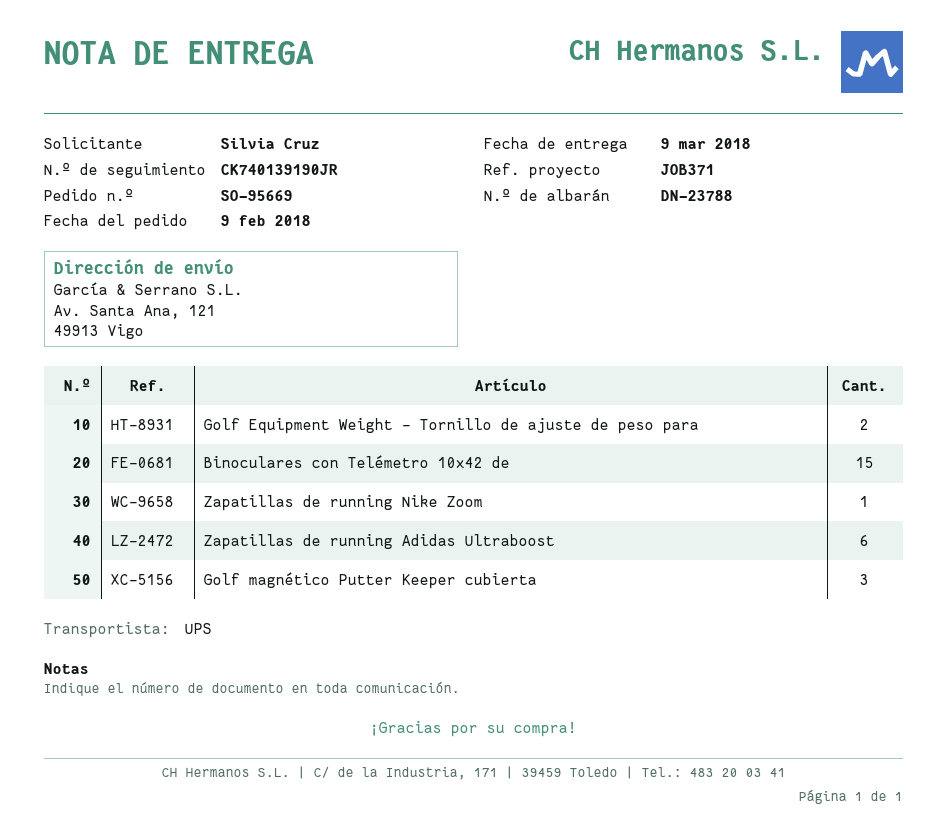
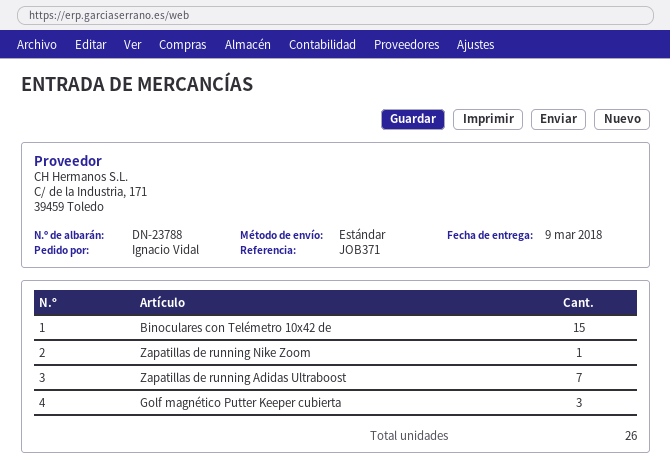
ordered by: Silvia Cruz -> Ignacio Vidal
shipping method: UPS -> standard
Golf Equipment Weight - Tornillo de ajuste de peso para: 2 -> none
Zapatillas de running Adidas Ultraboost: 6 -> 7

